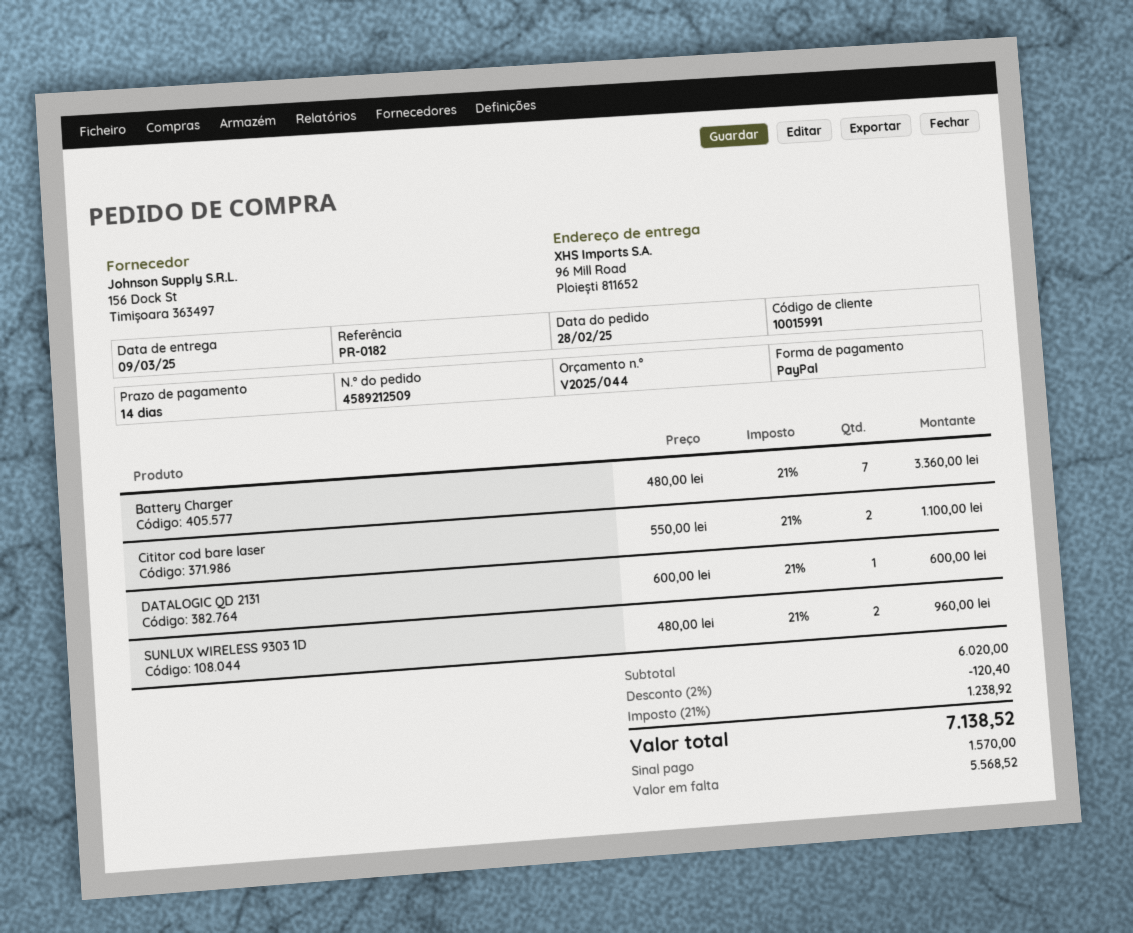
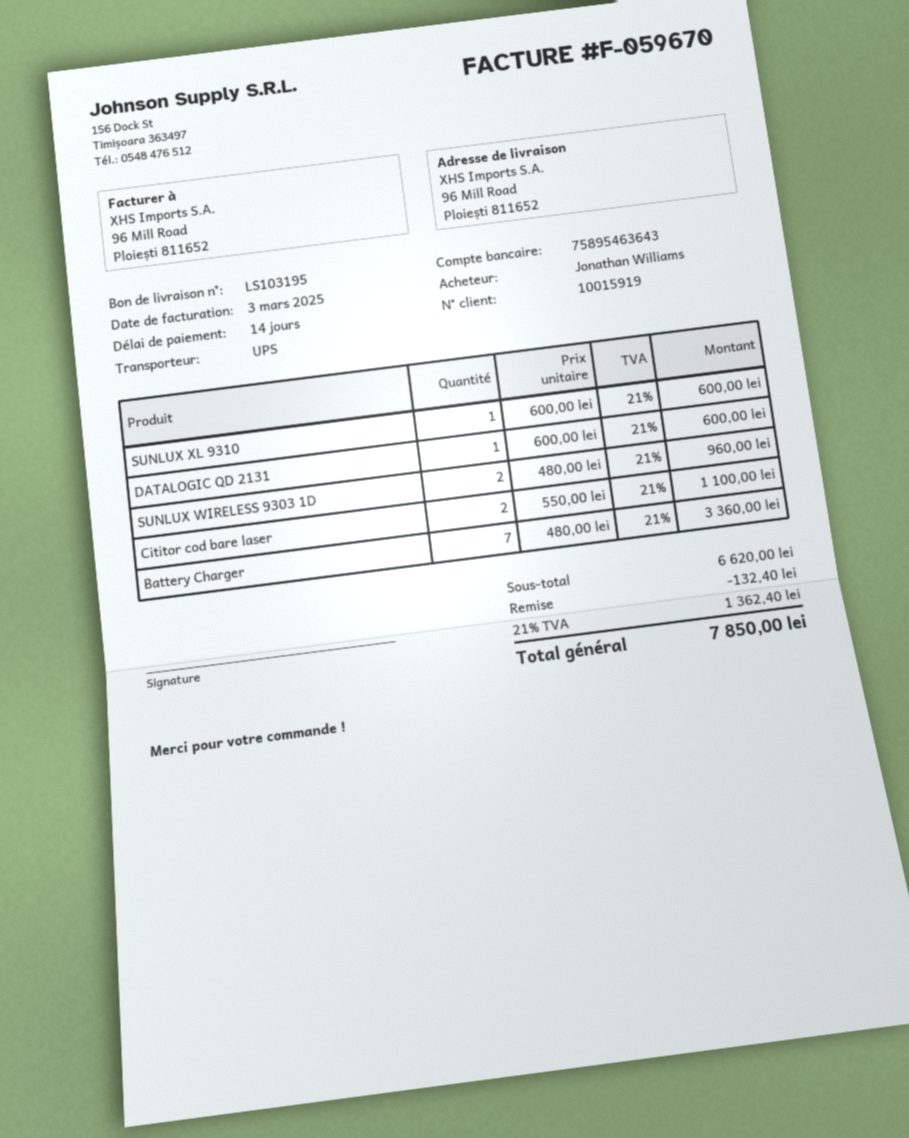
customer number: 10015991 -> 10015919
SUNLUX XL 9310: none -> 1 x 600.00 = 600.00
subtotal: 6020.00 -> 6620.00
discount: 120.40 -> 132.40
tax: 21% = 1238.92 -> 21% = 1362.40
total: 7138.52 -> 7850.00

